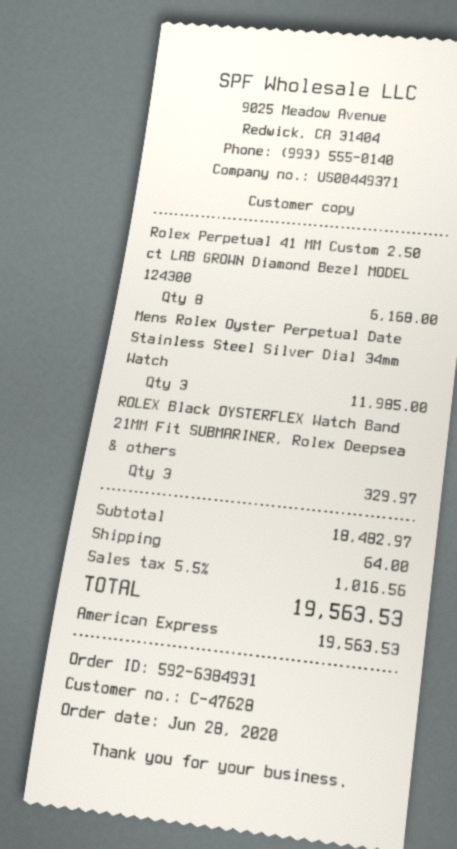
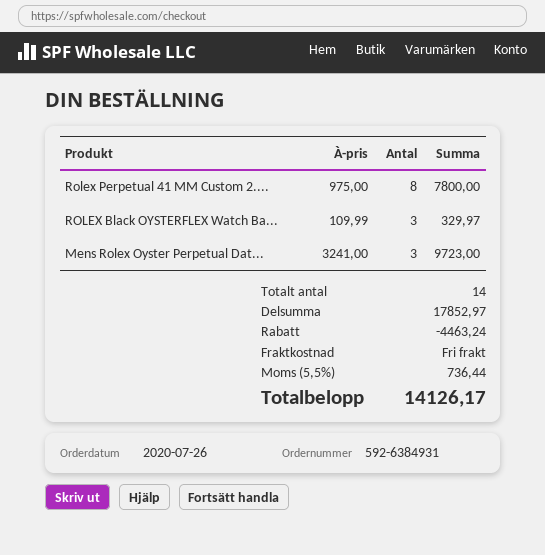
order date: 2020-06-28 -> 2020-07-26
Rolex Perpetual 41 MM Custom 2.50 ct LAB GROWN Diamond Bezel MODEL 124300: 8 for 6168.00 -> 8 for 7800.00
Mens Rolex Oyster Perpetual Date Stainless Steel Silver Dial 34mm Watch: 3 for 11985.00 -> 3 for 9723.00
subtotal: 18482.97 -> 17852.97
discount: none -> 4463.24
shipping: 64.00 -> 0.00
tax: 5.5% = 1016.56 -> 5.5% = 736.44
total: 19563.53 -> 14126.17

